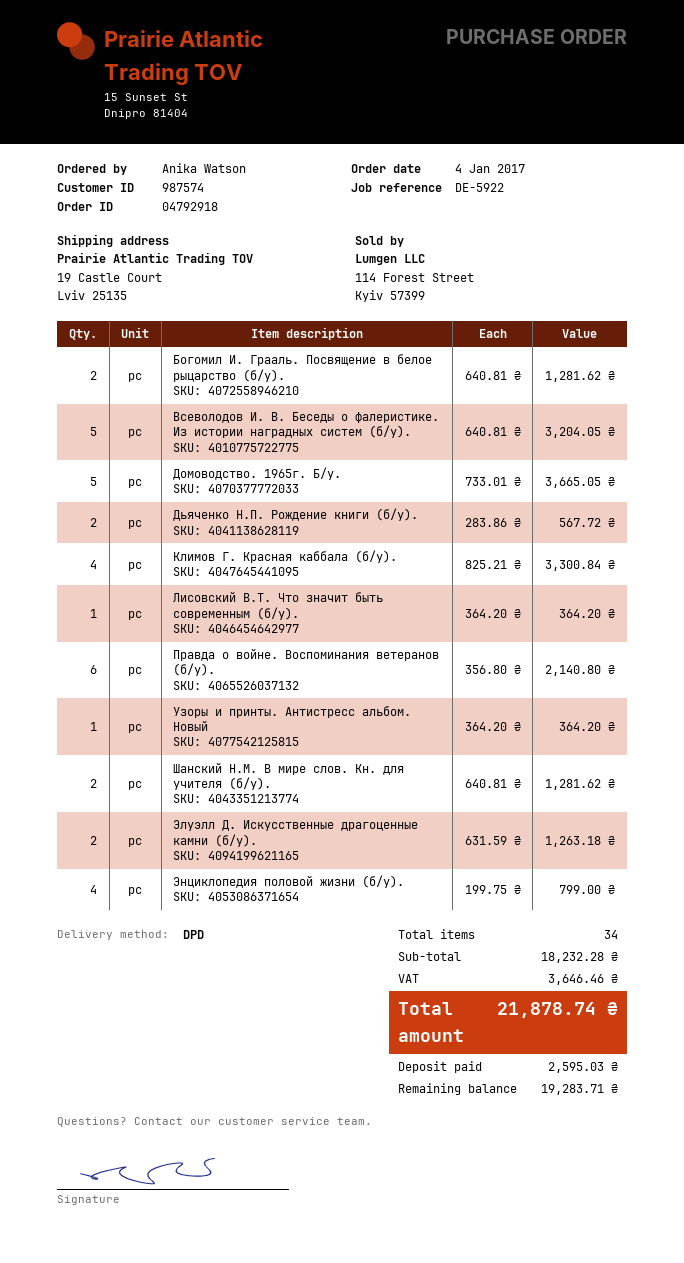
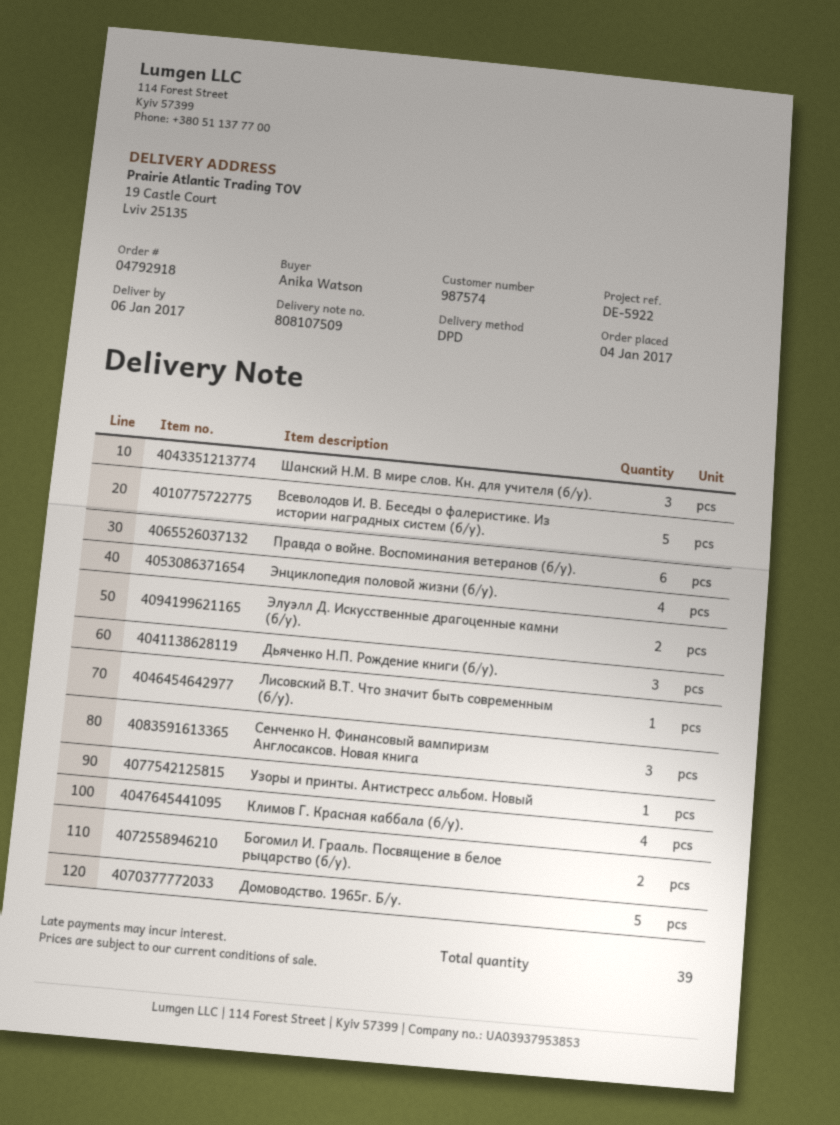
Дьяченко Н.П. Рождение книги (б/у).: 2 -> 3
Шанский Н.М. В мире слов. Кн. для учителя (б/у).: 2 -> 3
Сенченко Н. Финансовый вампиризм Англосаксов. Новая книга: none -> 3
total quantity: 34 -> 39

